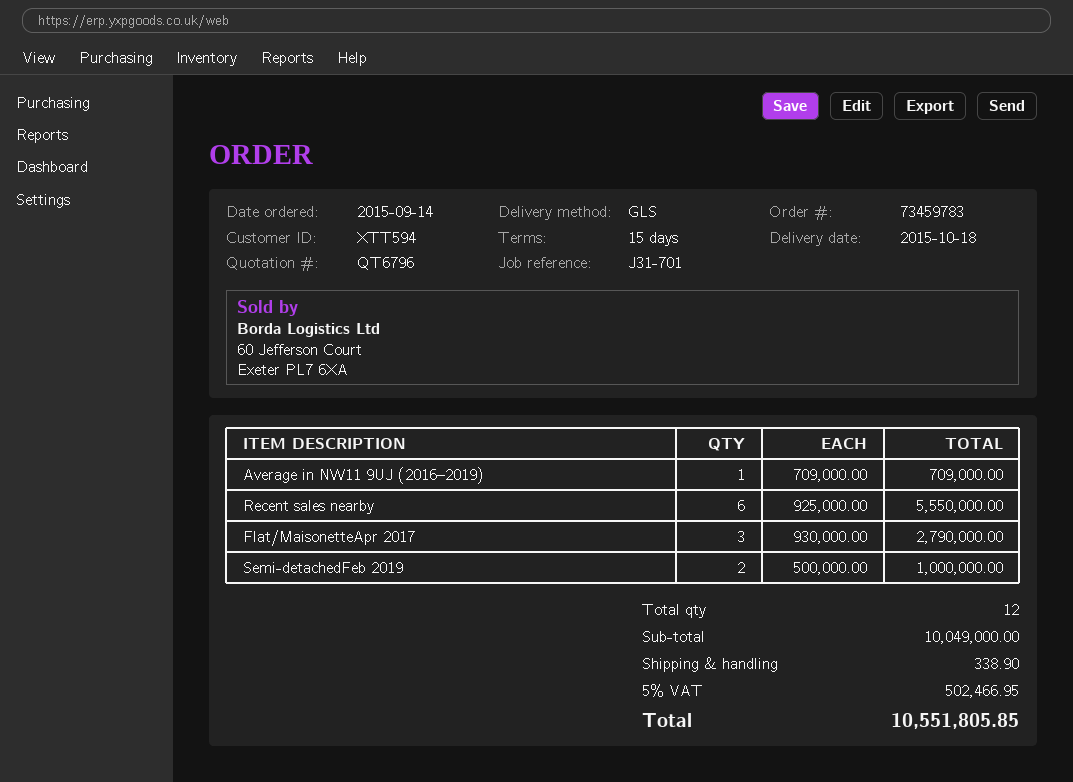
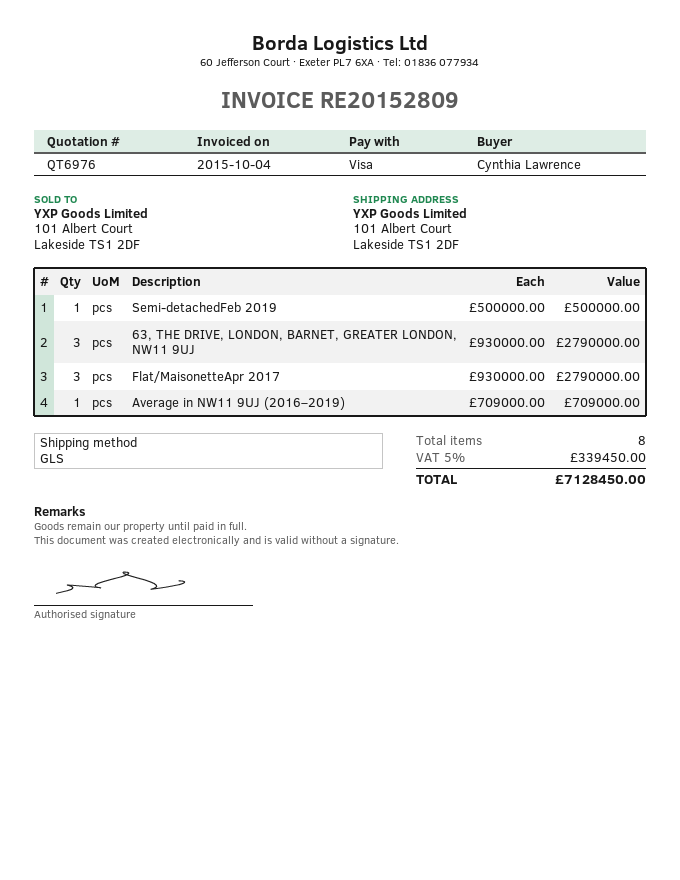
quote number: QT6796 -> QT6976
Recent sales nearby: 6 x 925000.00 = 5550000.00 -> none
Semi-detachedFeb 2019: 2 x 500000.00 = 1000000.00 -> 1 x 500000.00 = 500000.00
63, THE DRIVE, LONDON, BARNET, GREATER LONDON, NW11 9UJ: none -> 3 x 930000.00 = 2790000.00
total quantity: 12 -> 8
shipping: 338.90 -> none
tax: 5% = 502466.95 -> 5% = 339450.00
total: 10551805.85 -> 7128450.00

